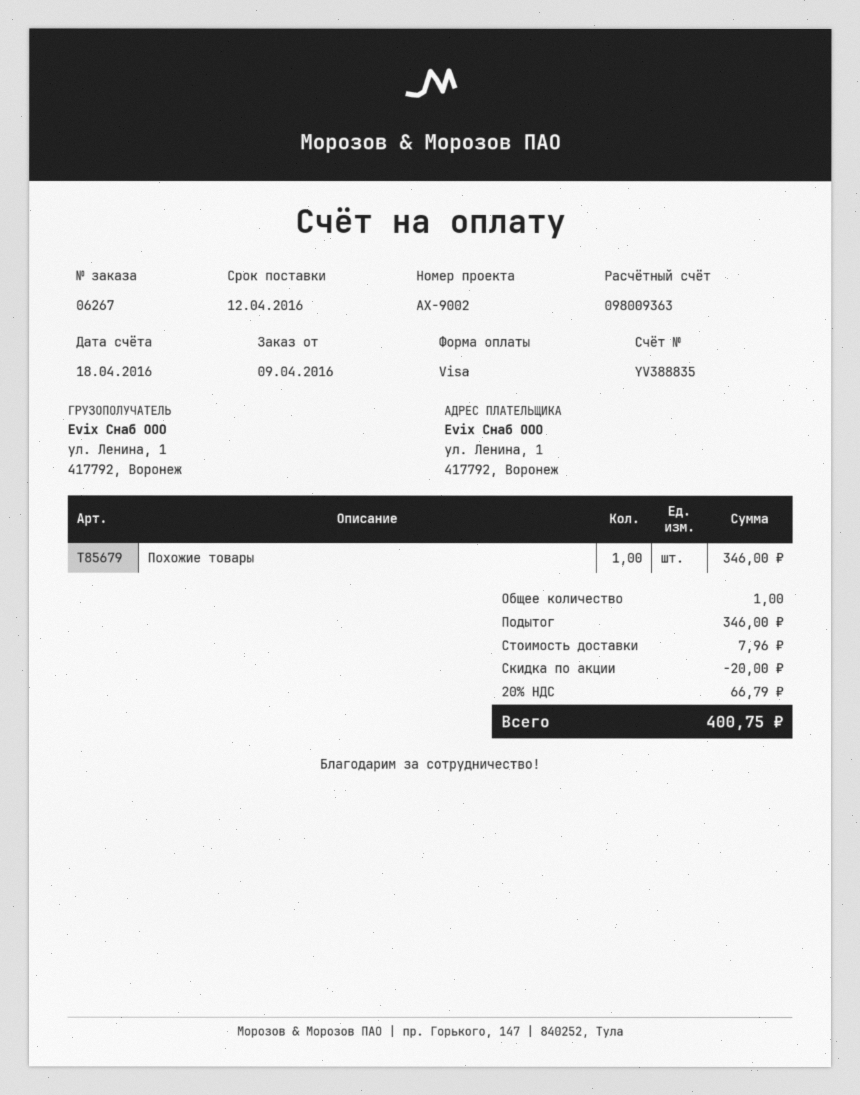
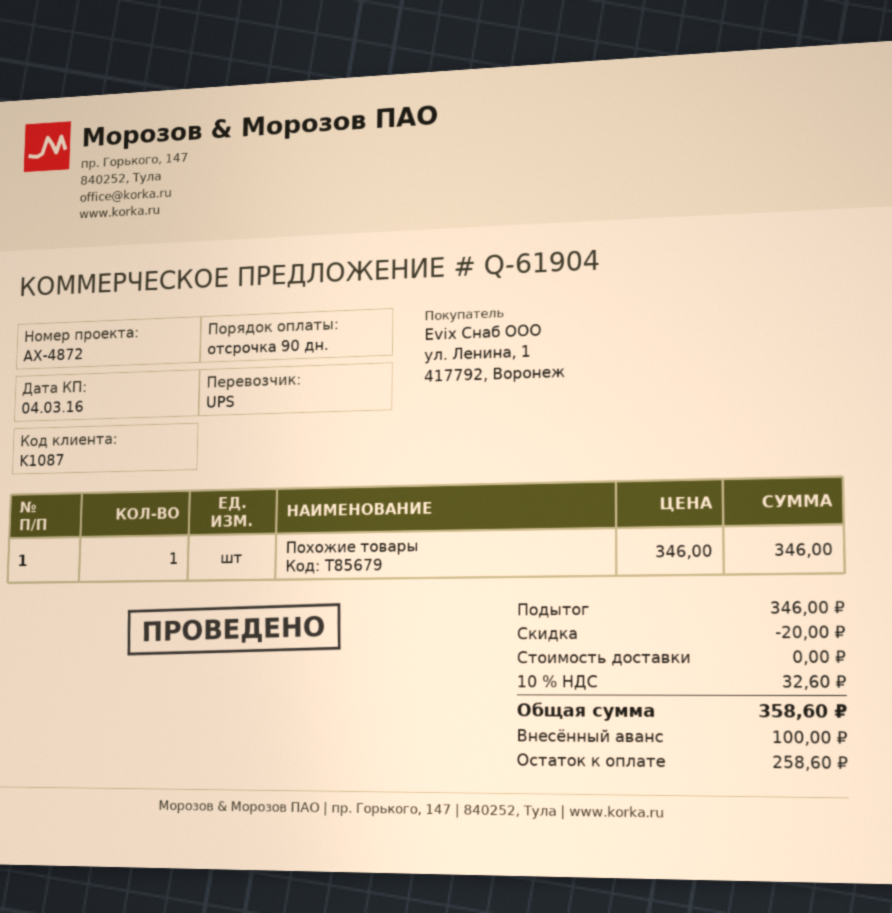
reference: AX-9002 -> AX-4872
shipping: 7.96 -> 0.00
tax: 20% = 66.79 -> 10% = 32.60
total: 400.75 -> 358.60

